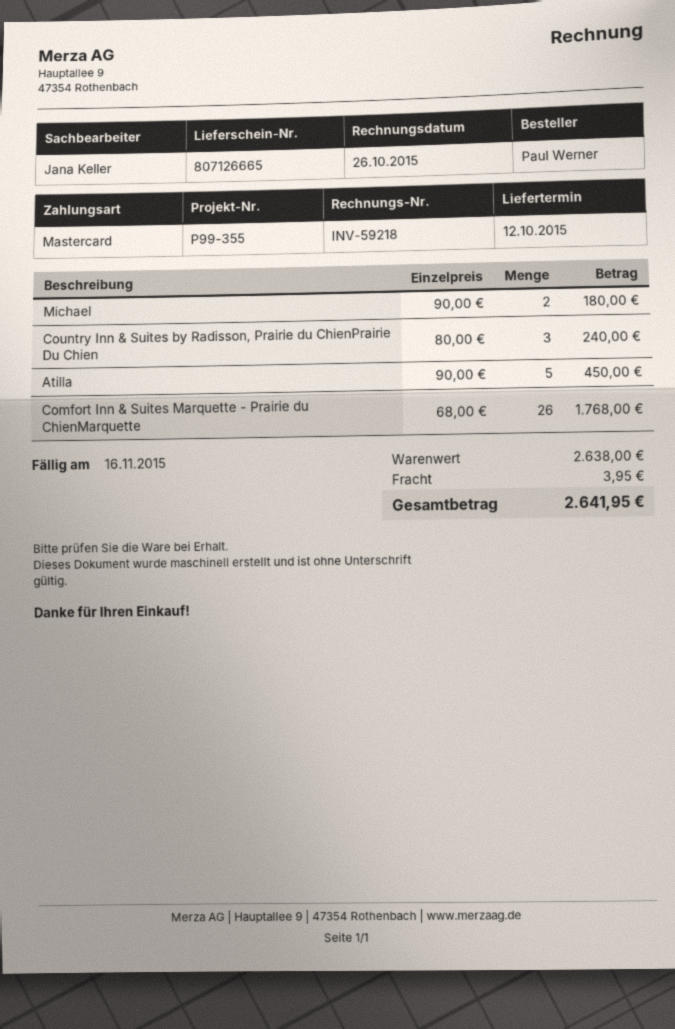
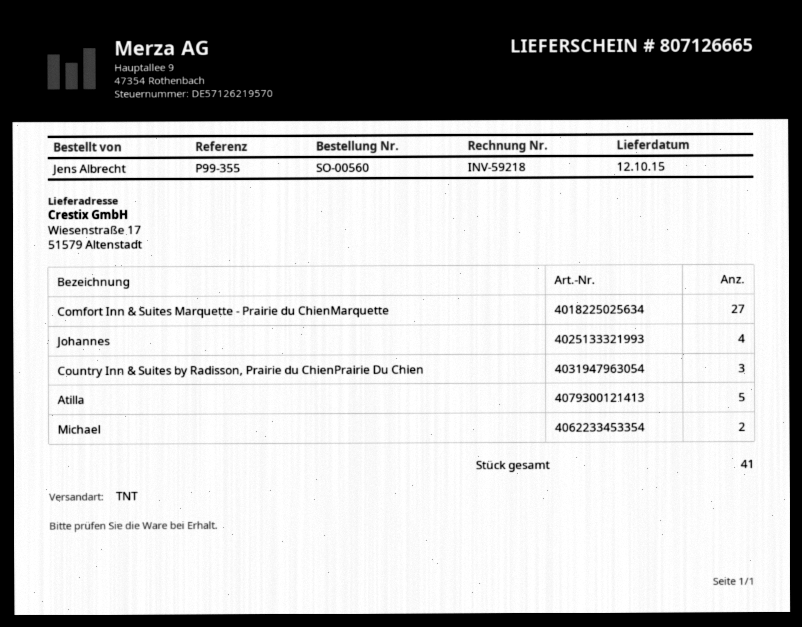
ordered by: Paul Werner -> Jens Albrecht
Comfort Inn & Suites Marquette - Prairie du ChienMarquette: 26 -> 27
Johannes: none -> 4

